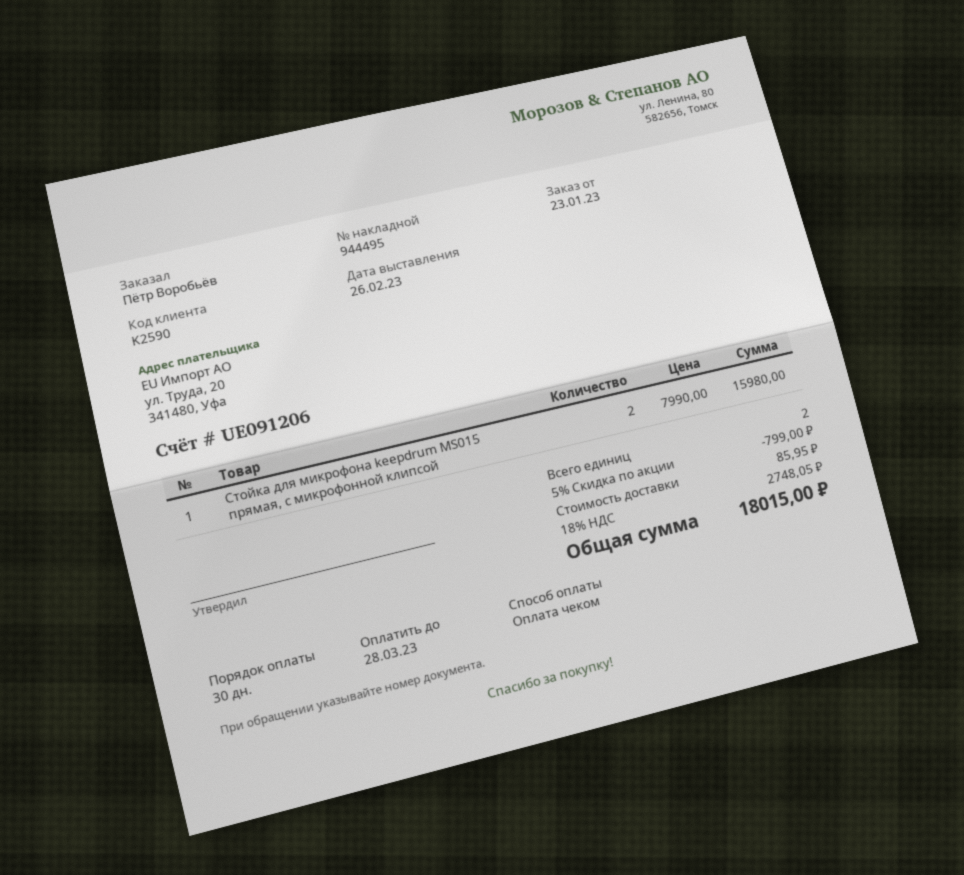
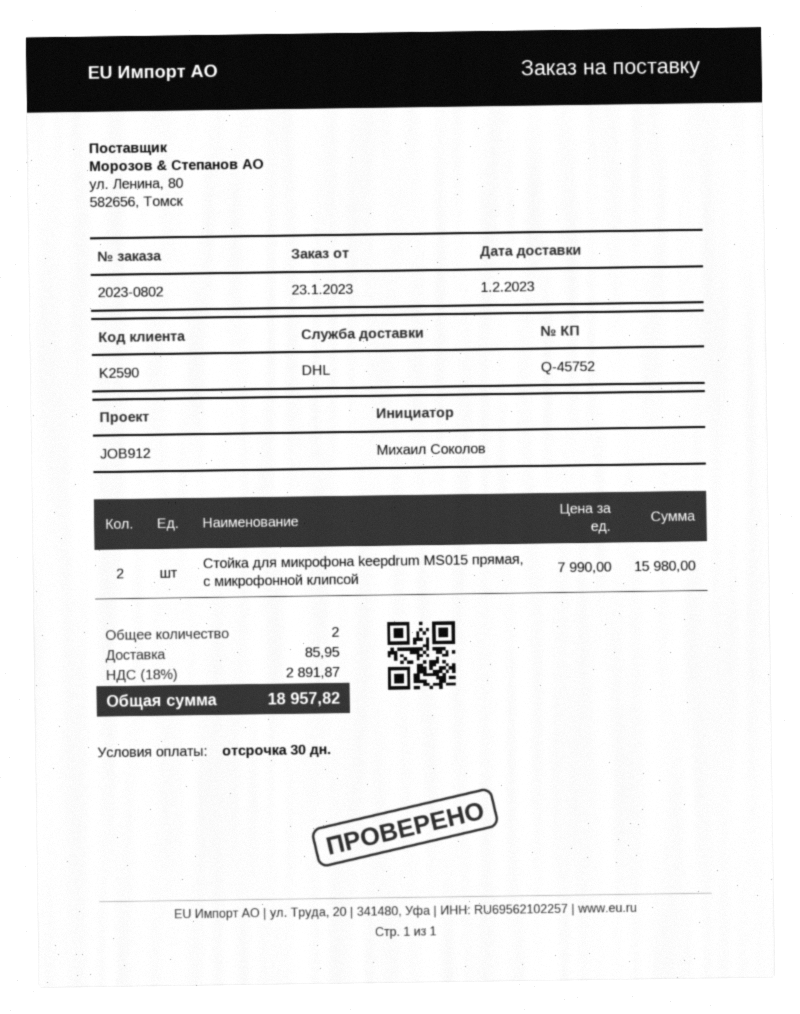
ordered by: Пётр Воробьёв -> Михаил Соколов
discount: 5% = 799.00 -> none
tax: 18% = 2748.05 -> 18% = 2891.87
total: 18015.00 -> 18957.82

